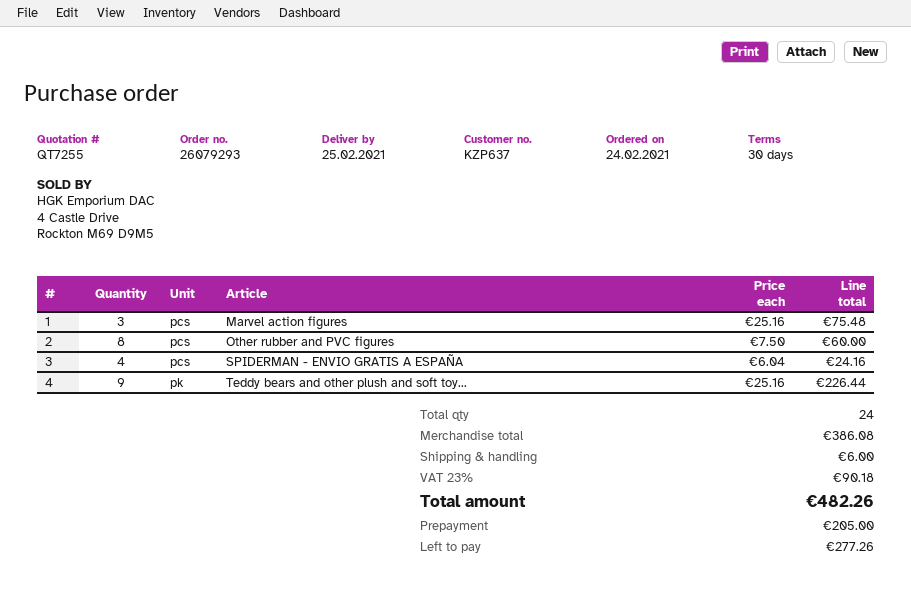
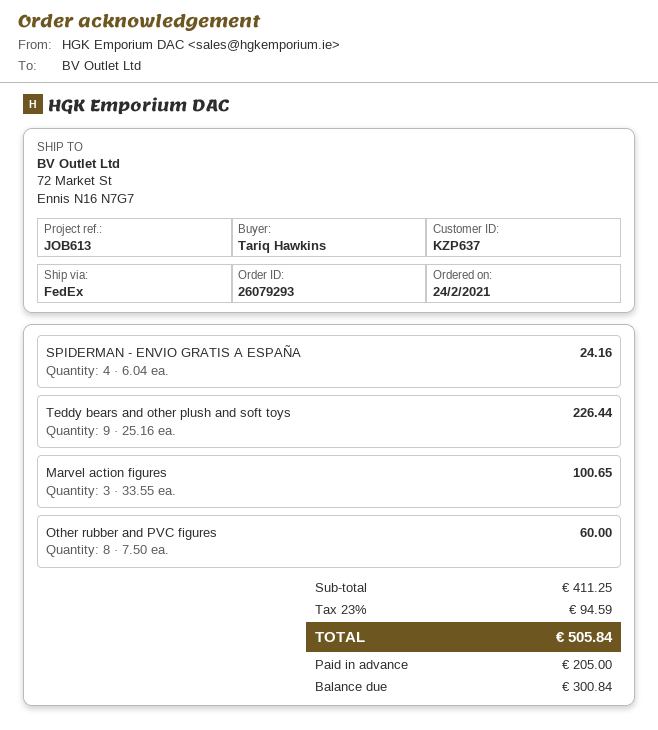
Marvel action figures: 3 x 25.16 = 75.48 -> 3 x 33.55 = 100.65
subtotal: 386.08 -> 411.25
shipping: 6.00 -> none
tax: 23% = 90.18 -> 23% = 94.59
total: 482.26 -> 505.84
balance: 277.26 -> 300.84

